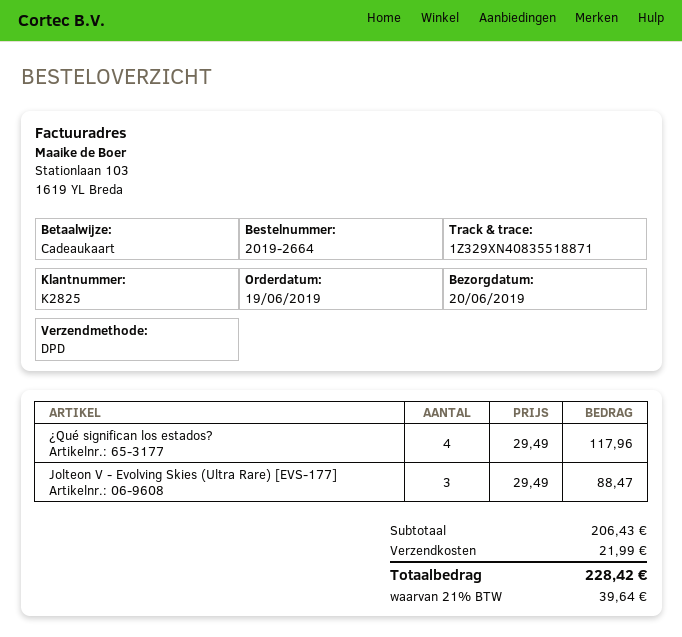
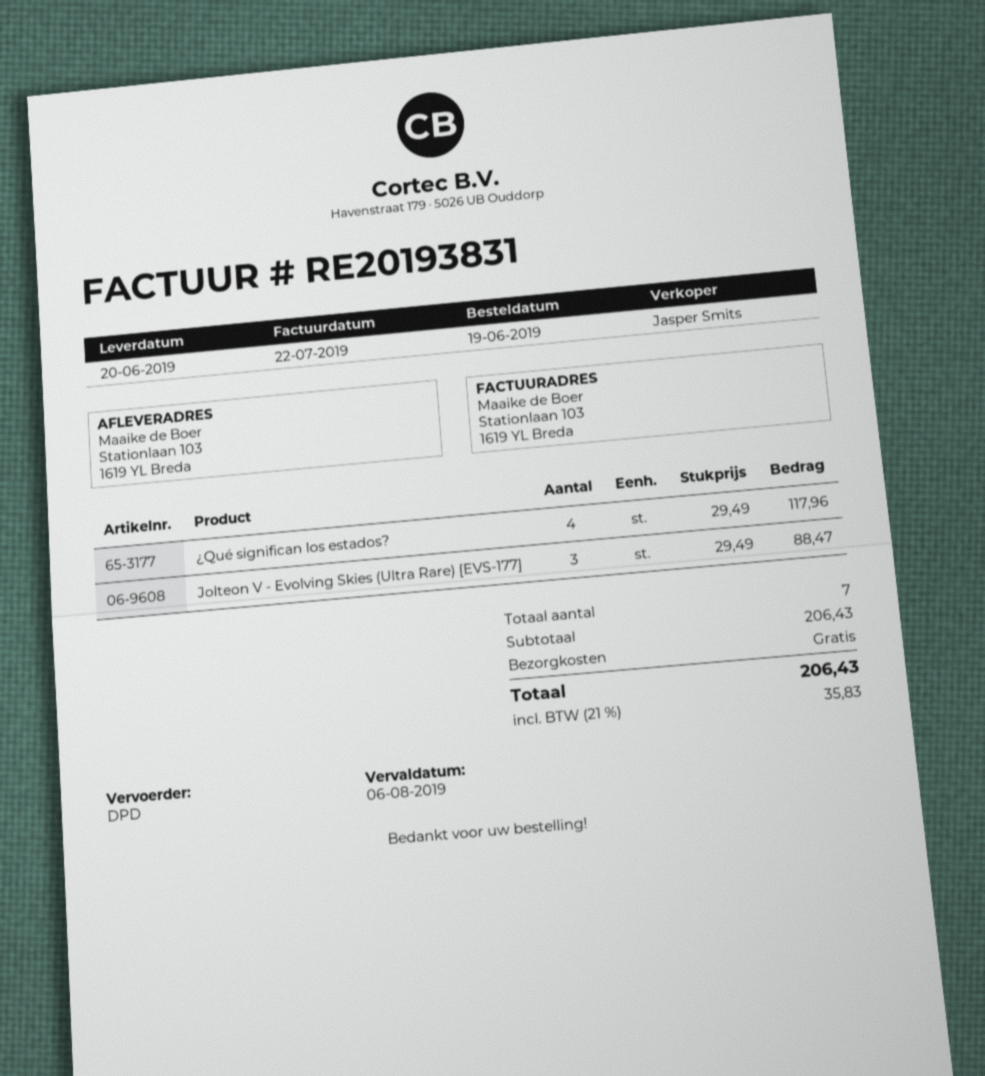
shipping: 21.99 -> 0.00
tax: 21% = 39.64 -> 21% = 35.83
total: 228.42 -> 206.43

